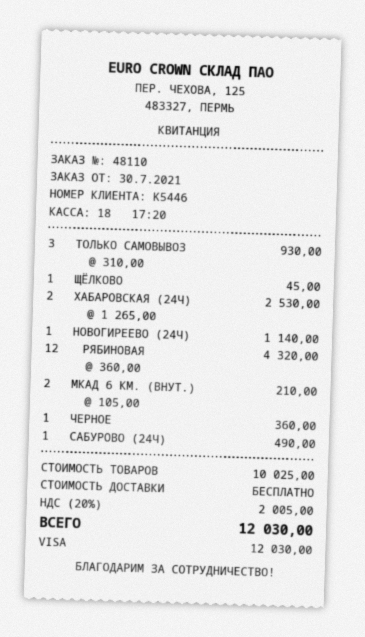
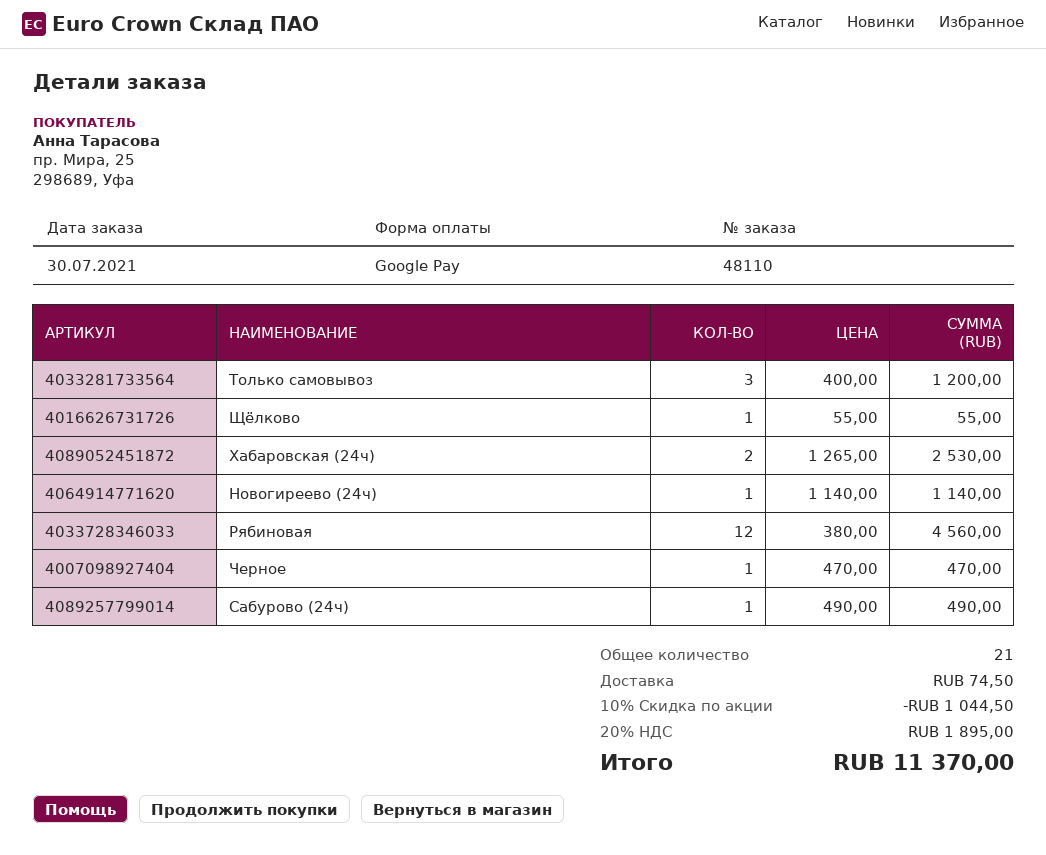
payment method: Visa -> Google Pay
ТОЛЬКО САМОВЫВОЗ: 3 x 310.00 = 930.00 -> 3 x 400.00 = 1200.00
ЩЁЛКОВО: 1 x 45.00 = 45.00 -> 1 x 55.00 = 55.00
РЯБИНОВАЯ: 12 x 360.00 = 4320.00 -> 12 x 380.00 = 4560.00
МКАД 6 КМ. (ВНУТ.): 2 x 105.00 = 210.00 -> none
ЧЕРНОЕ: 1 x 360.00 = 360.00 -> 1 x 470.00 = 470.00
discount: none -> 10% = 1044.50
shipping: 0.00 -> 74.50
tax: 20% = 2005.00 -> 20% = 1895.00
total: 12030.00 -> 11370.00

